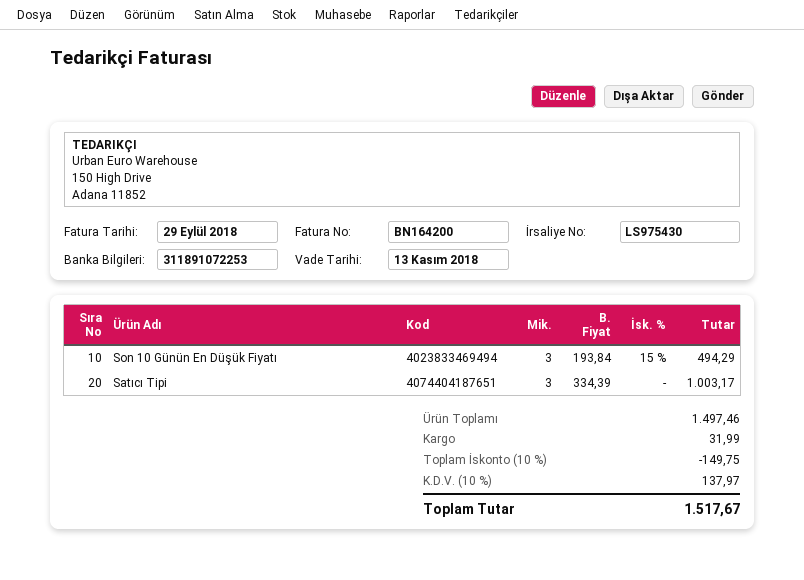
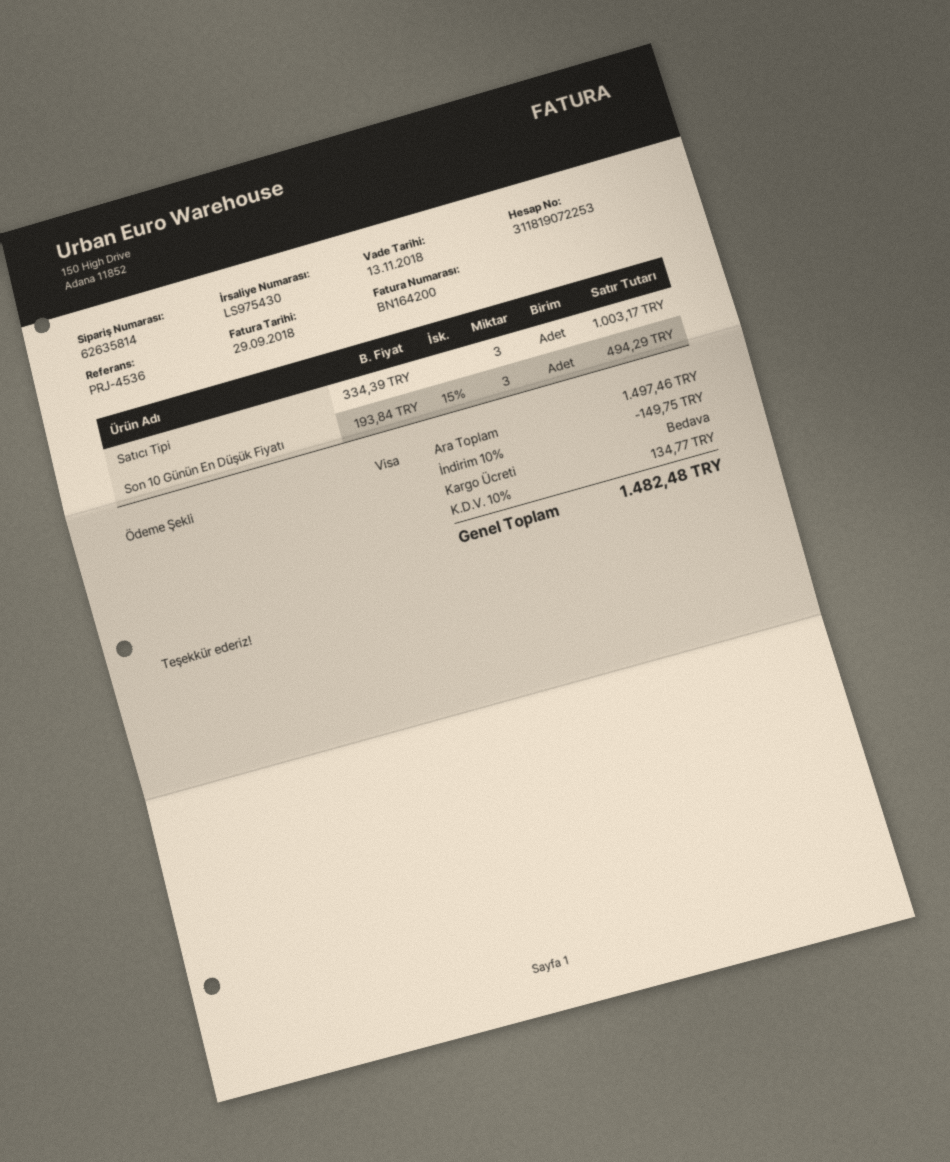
bank account: 311891072253 -> 311819072253
shipping: 31.99 -> 0.00
tax: 10% = 137.97 -> 10% = 134.77
total: 1517.67 -> 1482.48

